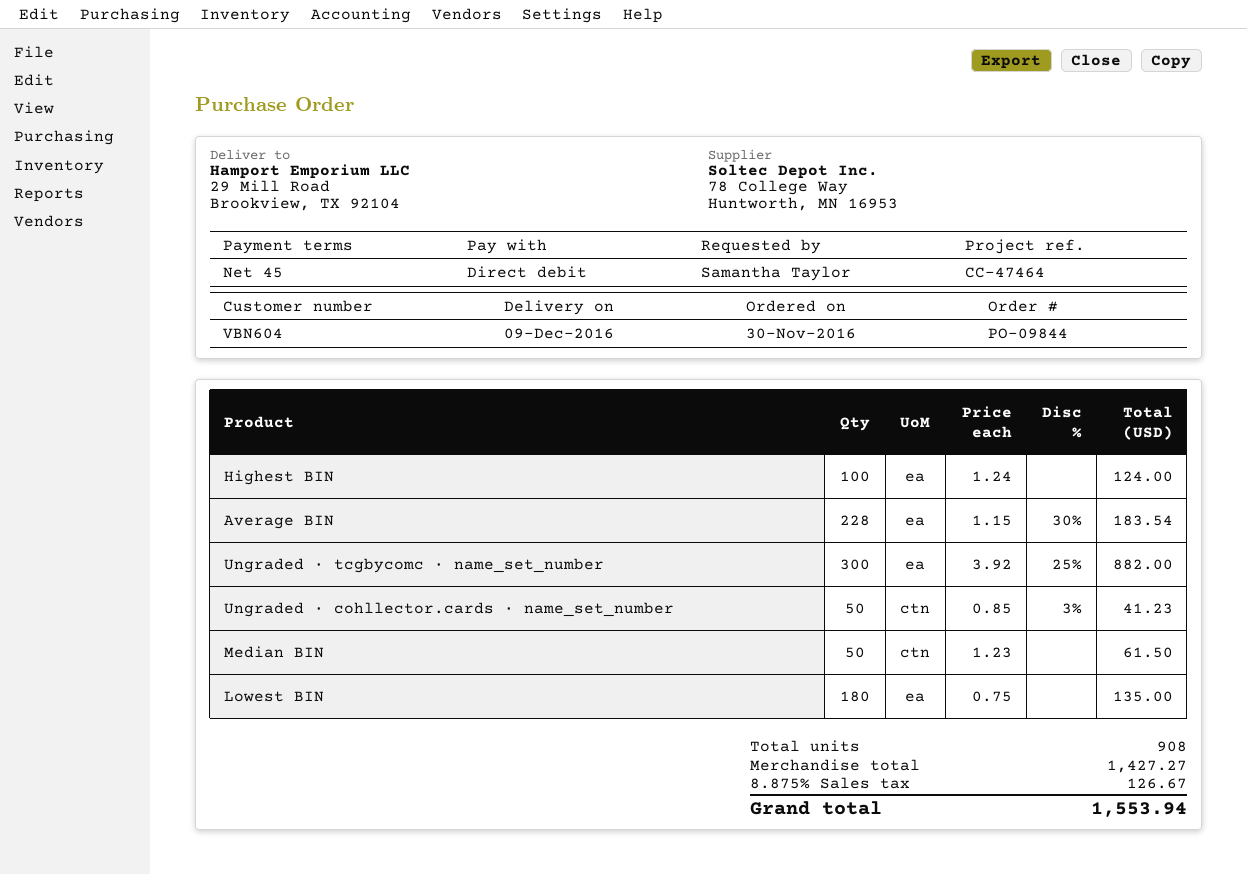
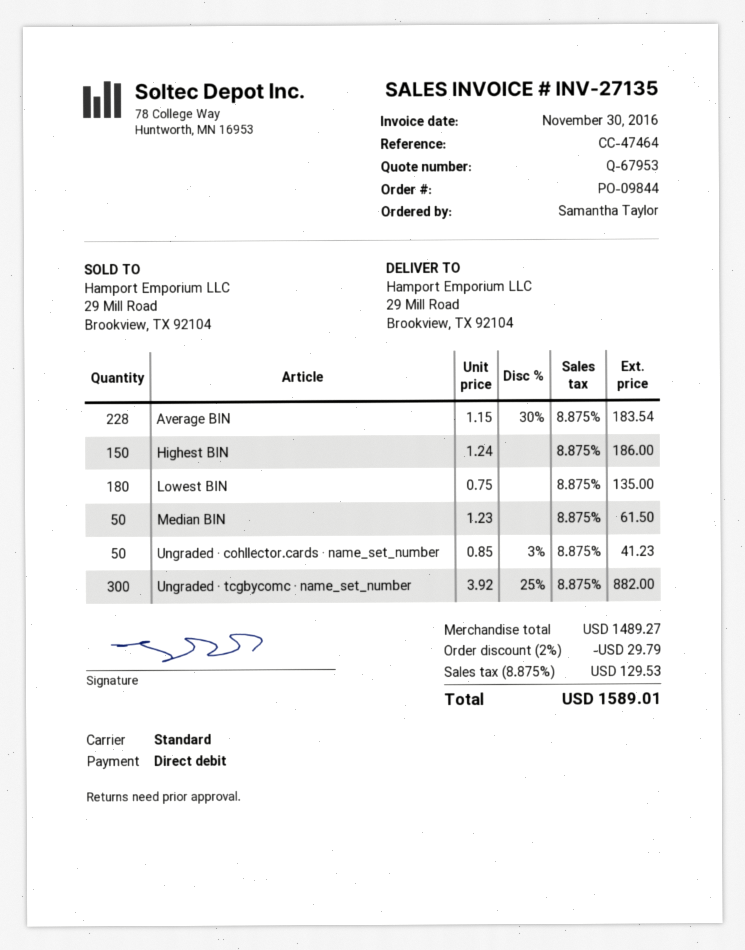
Highest BIN: 100 x 1.24 = 124.00 -> 150 x 1.24 = 186.00
subtotal: 1427.27 -> 1489.27
discount: none -> 2% = 29.79
tax: 8.875% = 126.67 -> 8.875% = 129.53
total: 1553.94 -> 1589.01

